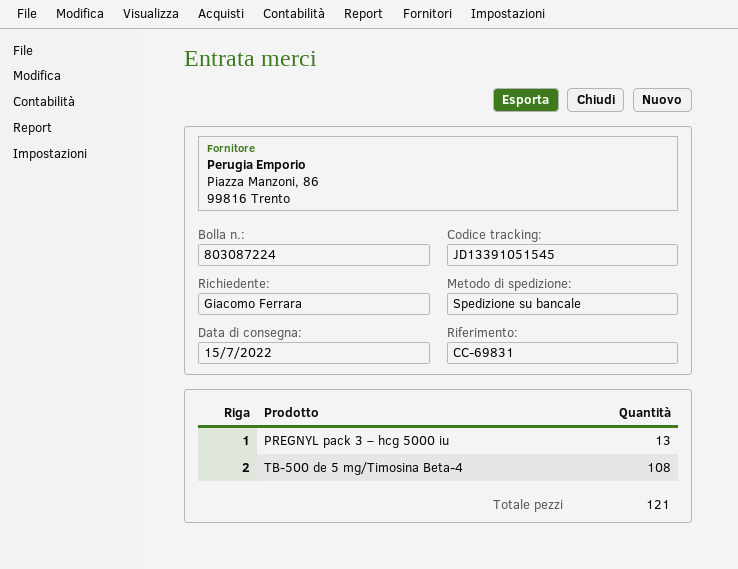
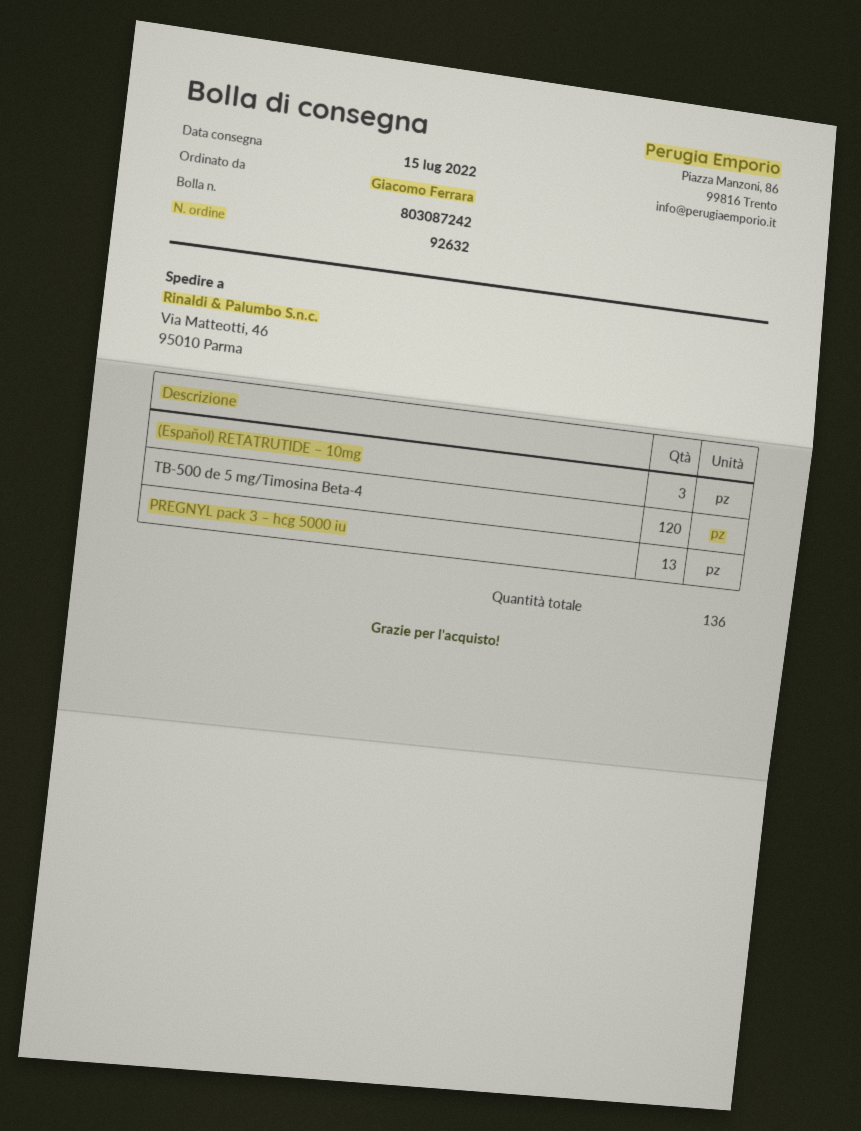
delivery note number: 803087224 -> 803087242
TB-500 de 5 mg/Timosina Beta-4: 108 -> 120
(Español) RETATRUTIDE – 10mg: none -> 3
total quantity: 121 -> 136

